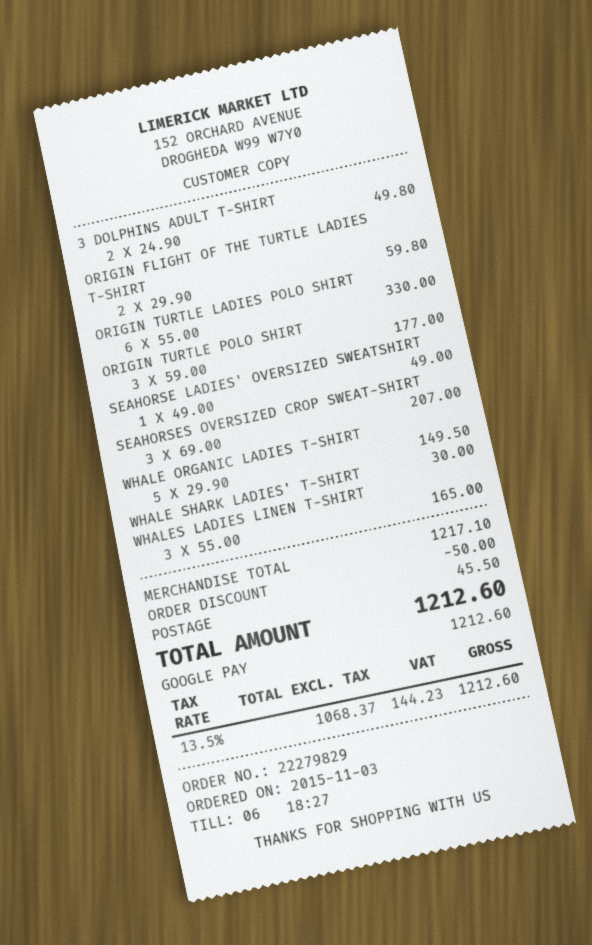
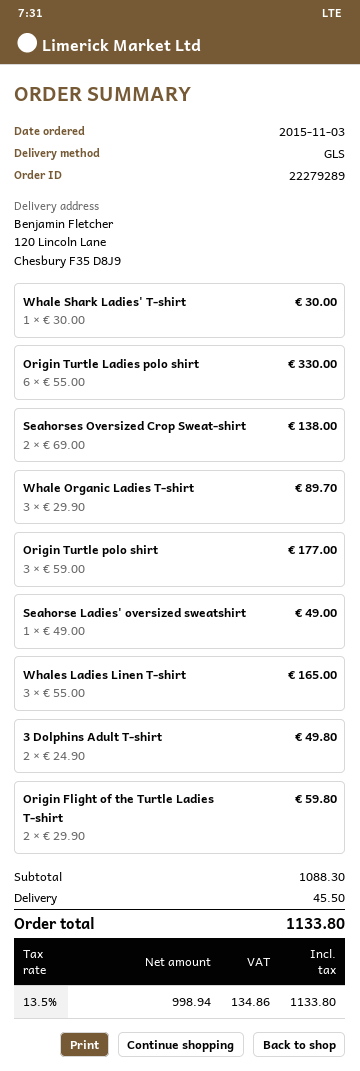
order number: 22279829 -> 22279289
SEAHORSES OVERSIZED CROP SWEAT-SHIRT: 3 x 69.00 = 207.00 -> 2 x 69.00 = 138.00
WHALE ORGANIC LADIES T-SHIRT: 5 x 29.90 = 149.50 -> 3 x 29.90 = 89.70
subtotal: 1217.10 -> 1088.30
discount: 50.00 -> none
net: 1068.37 -> 998.94
tax: 13.5% = 144.23 -> 13.5% = 134.86
total: 1212.60 -> 1133.80

